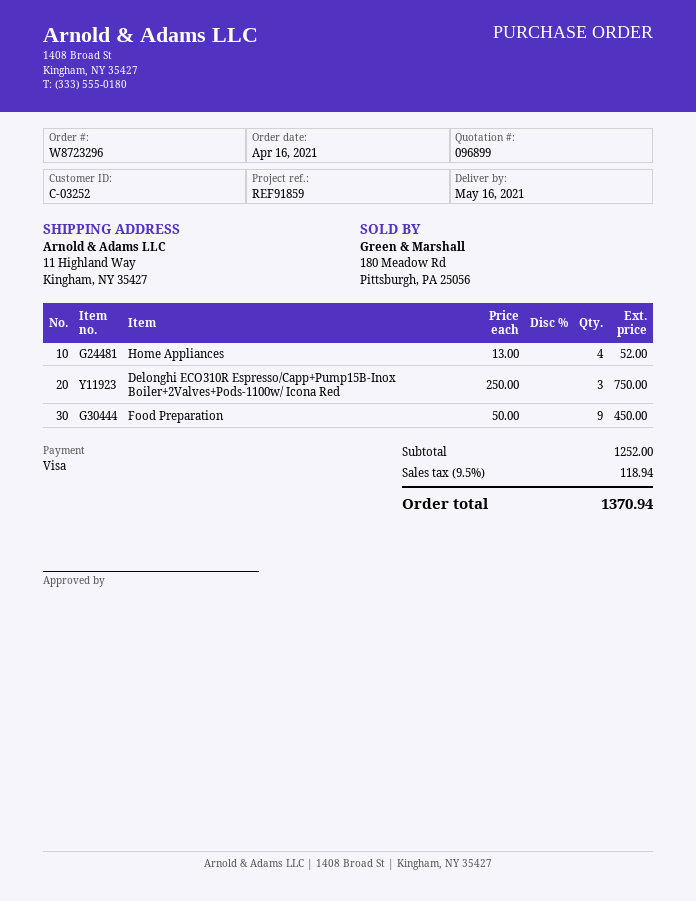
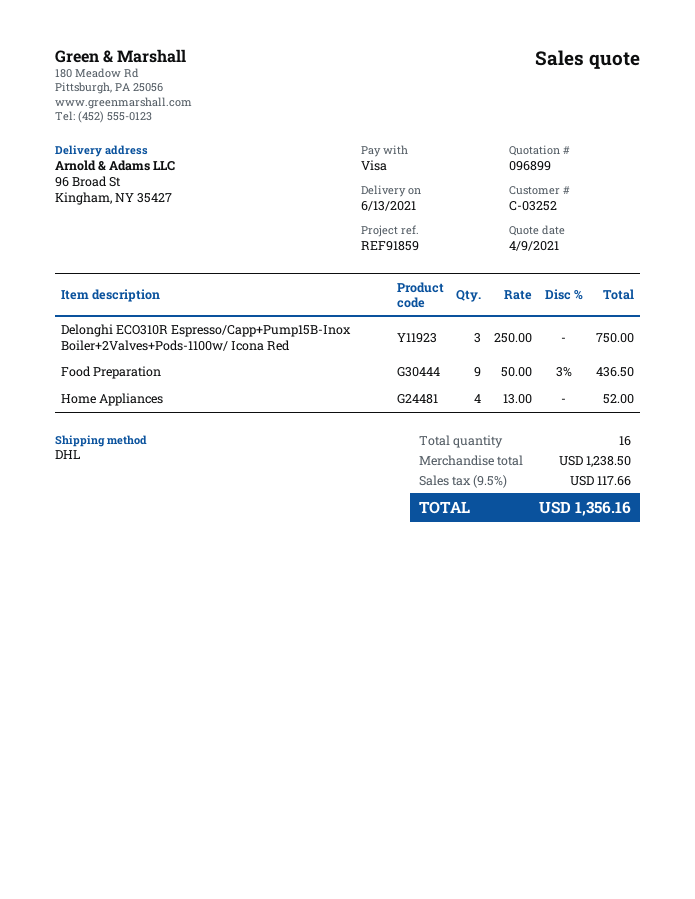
delivery date: 2021-05-16 -> 2021-06-13
ship to: 11 Highland Way, Kingham, NY 35427 -> 96 Broad St, Kingham, NY 35427
Food Preparation: 9 x 50.00 = 450.00 -> 9 x 50.00 - 3% = 436.50
subtotal: 1252.00 -> 1238.50
tax: 9.5% = 118.94 -> 9.5% = 117.66
total: 1370.94 -> 1356.16

